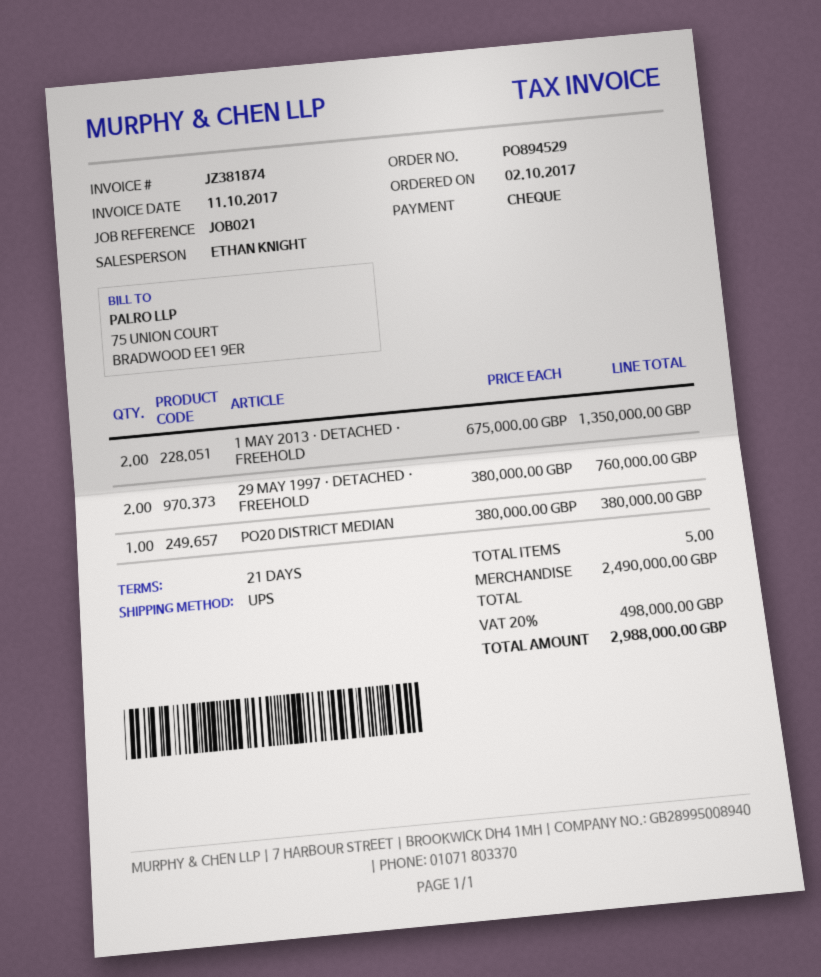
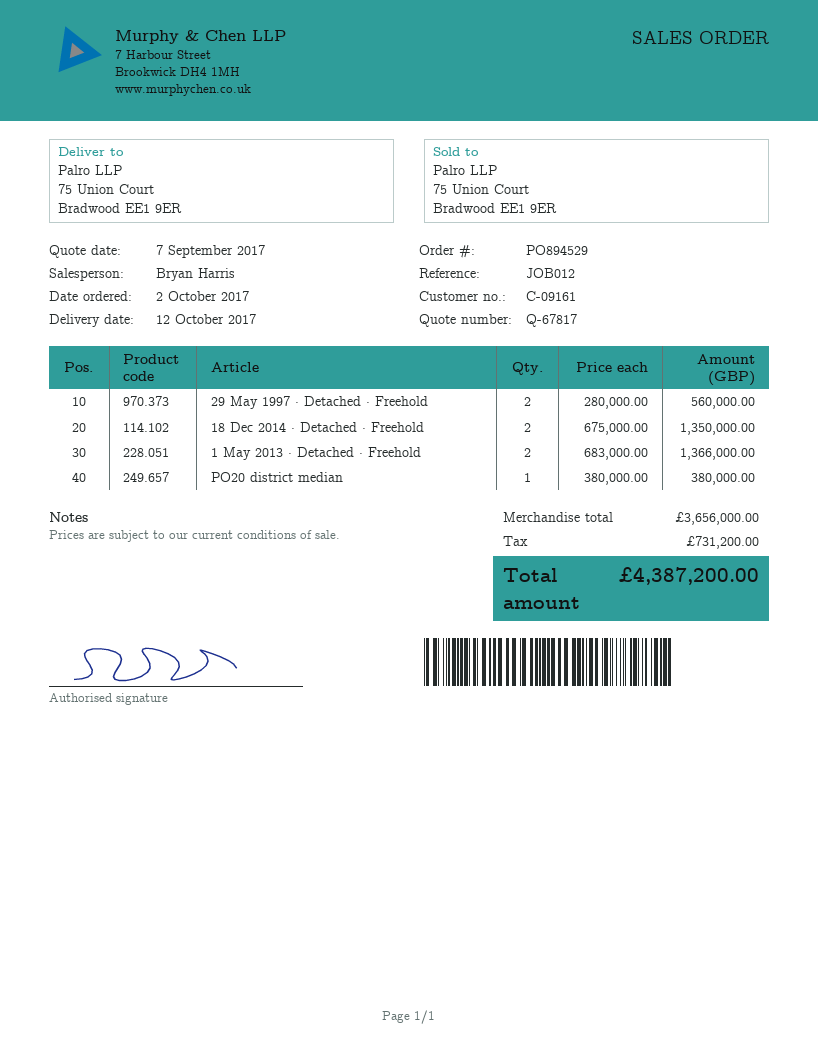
reference: JOB021 -> JOB012
sales rep: ETHAN KNIGHT -> Bryan Harris
1 MAY 2013 · DETACHED · FREEHOLD: 2 x 675000.00 = 1350000.00 -> 2 x 683000.00 = 1366000.00
29 MAY 1997 · DETACHED · FREEHOLD: 2 x 380000.00 = 760000.00 -> 2 x 280000.00 = 560000.00
18 Dec 2014 · Detached · Freehold: none -> 2 x 675000.00 = 1350000.00
subtotal: 2490000.00 -> 3656000.00
tax: 498000.00 -> 731200.00
total: 2988000.00 -> 4387200.00

